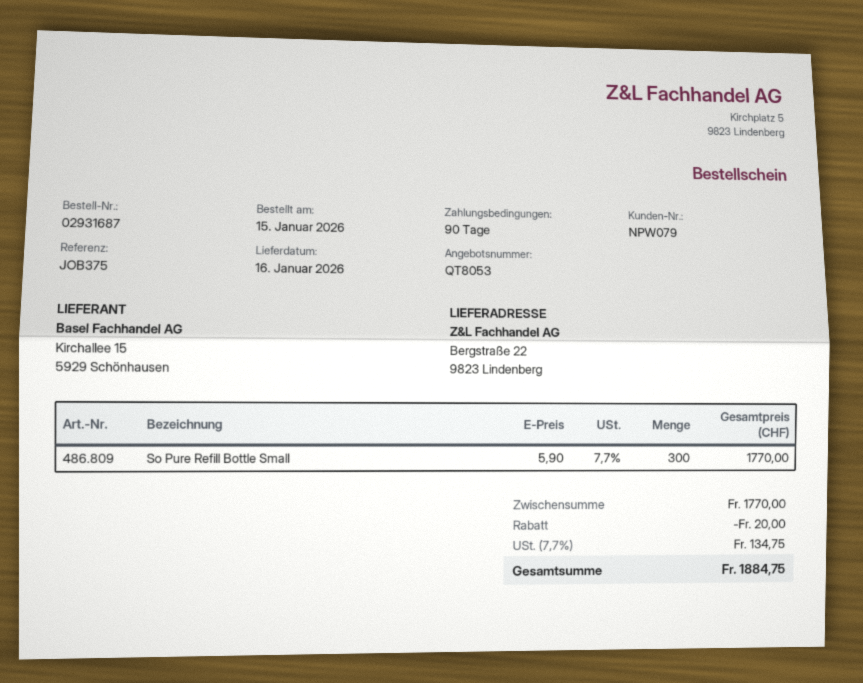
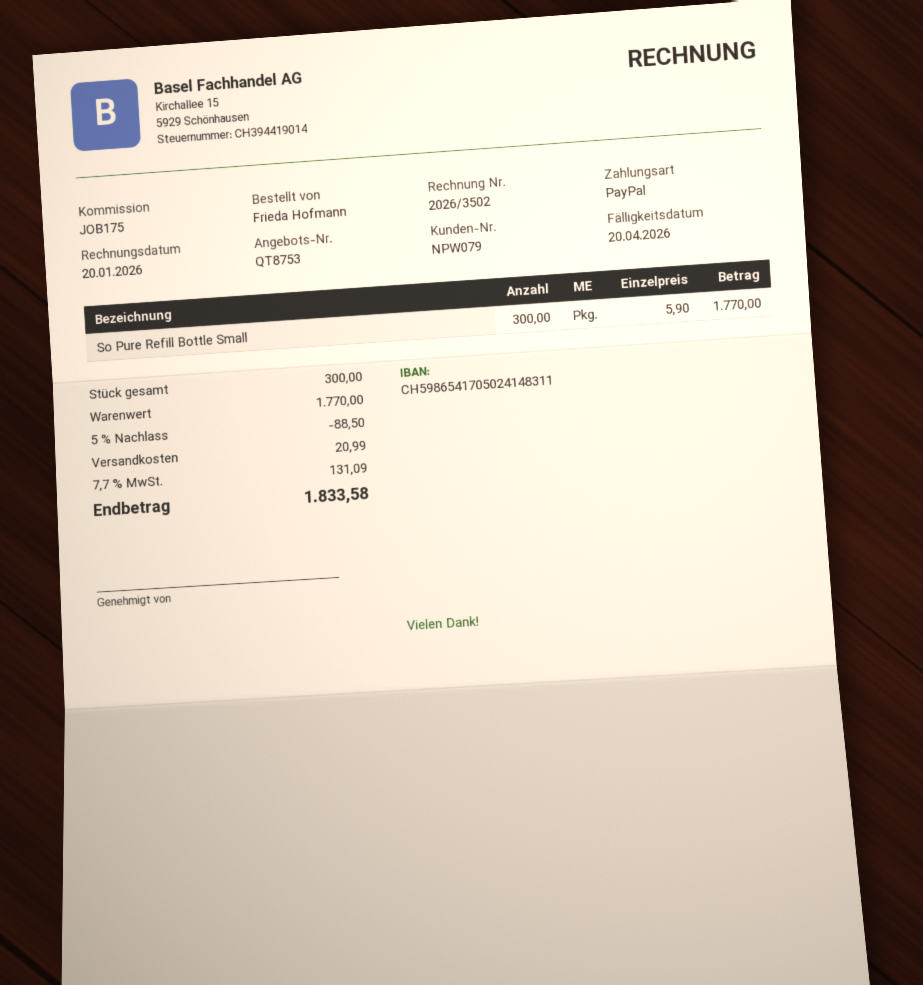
quote number: QT8053 -> QT8753
reference: JOB375 -> JOB175
discount: 20.00 -> 88.50
shipping: none -> 20.99
tax: 7.7% = 134.75 -> 7.7% = 131.09
total: 1884.75 -> 1833.58

